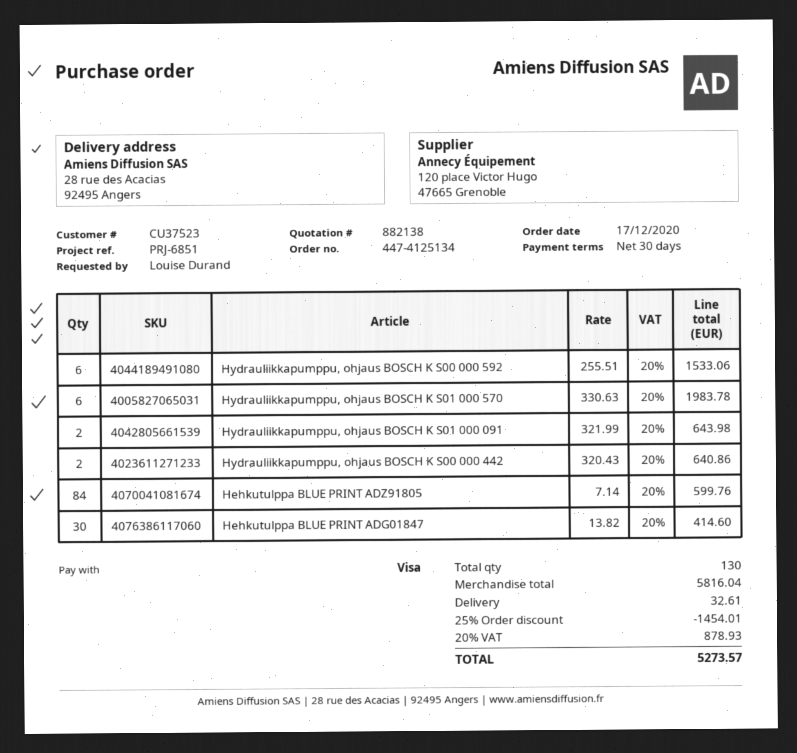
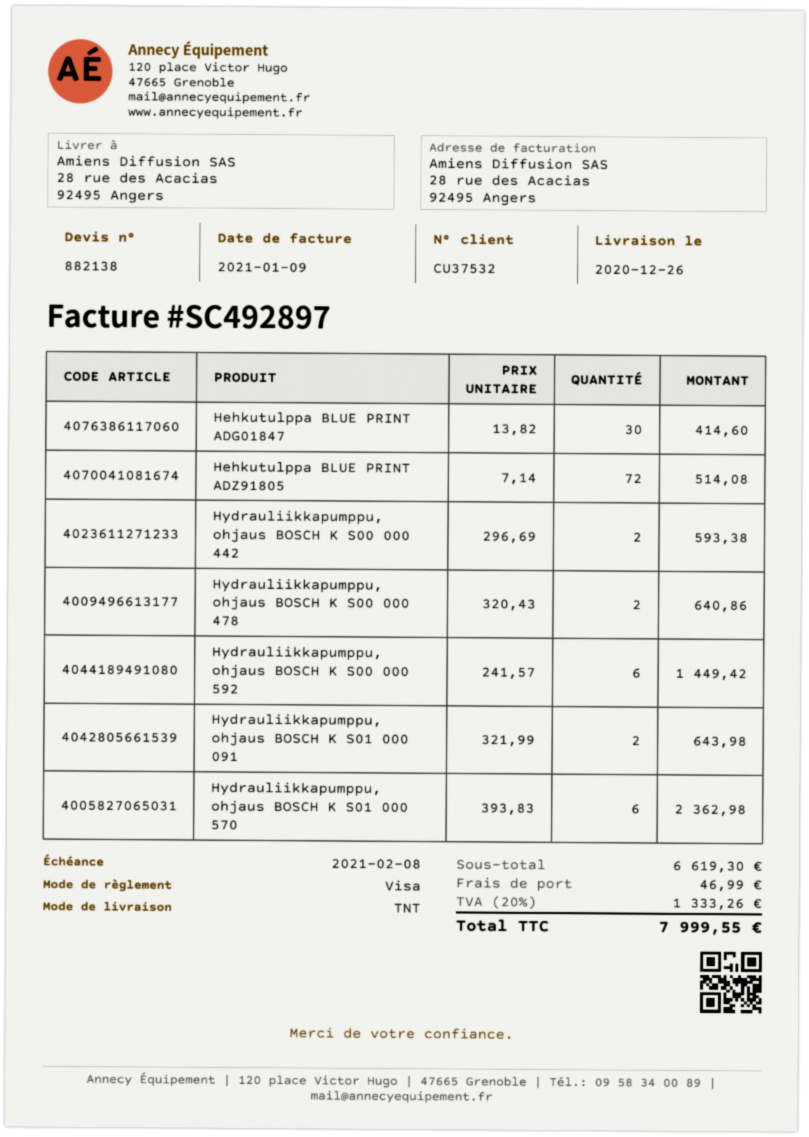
customer number: CU37523 -> CU37532
Hydrauliikkapumppu, ohjaus BOSCH K S00 000 592: 6 x 255.51 = 1533.06 -> 6 x 241.57 = 1449.42
Hydrauliikkapumppu, ohjaus BOSCH K S01 000 570: 6 x 330.63 = 1983.78 -> 6 x 393.83 = 2362.98
Hydrauliikkapumppu, ohjaus BOSCH K S00 000 442: 2 x 320.43 = 640.86 -> 2 x 296.69 = 593.38
Hehkutulppa BLUE PRINT ADZ91805: 84 x 7.14 = 599.76 -> 72 x 7.14 = 514.08
Hydrauliikkapumppu, ohjaus BOSCH K S00 000 478: none -> 2 x 320.43 = 640.86
subtotal: 5816.04 -> 6619.30
discount: 25% = 1454.01 -> none
shipping: 32.61 -> 46.99
tax: 20% = 878.93 -> 20% = 1333.26
total: 5273.57 -> 7999.55

